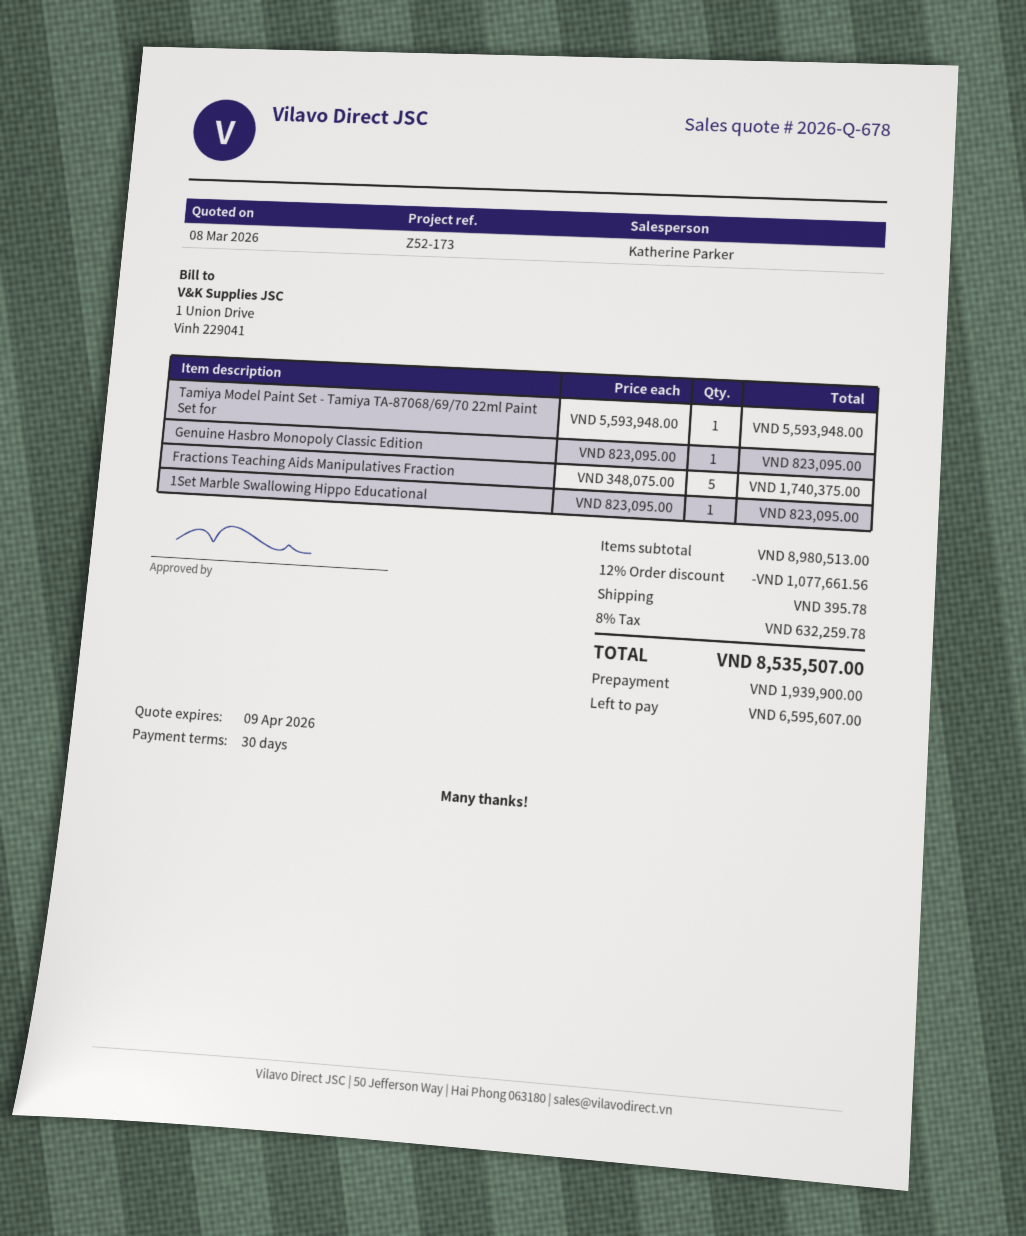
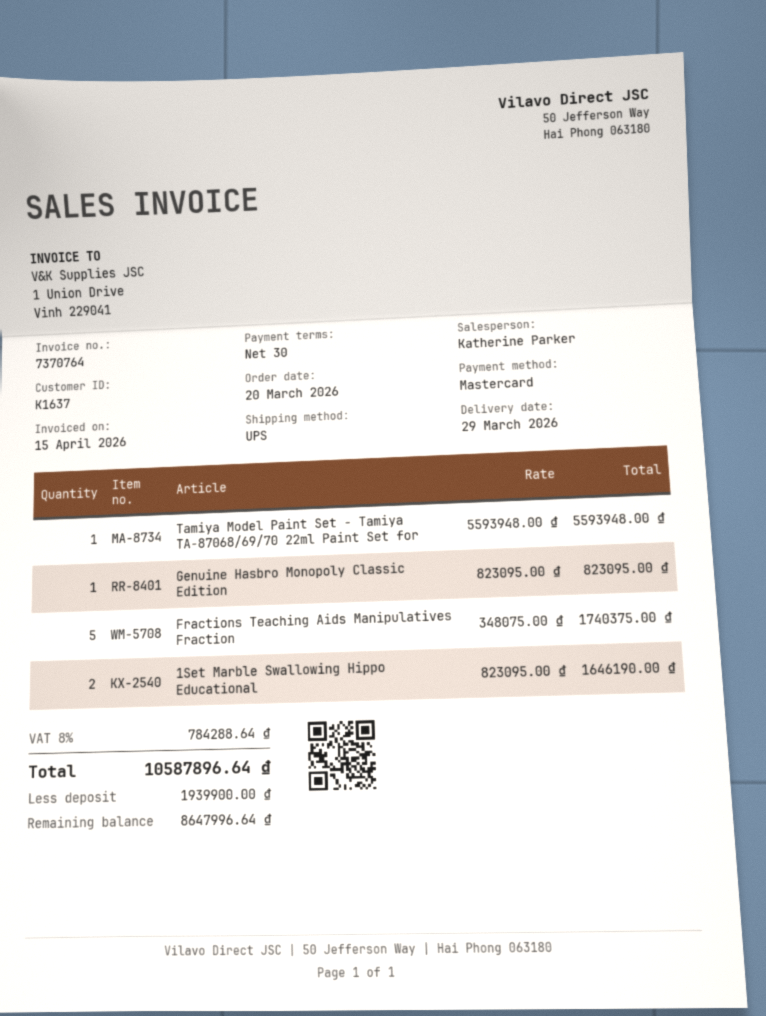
1Set Marble Swallowing Hippo Educational: 1 x 823095.00 = 823095.00 -> 2 x 823095.00 = 1646190.00
discount: 12% = 1077661.56 -> none
shipping: 395.78 -> none
tax: 8% = 632259.78 -> 8% = 784288.64
total: 8535507.00 -> 10587896.64
balance: 6595607.00 -> 8647996.64

